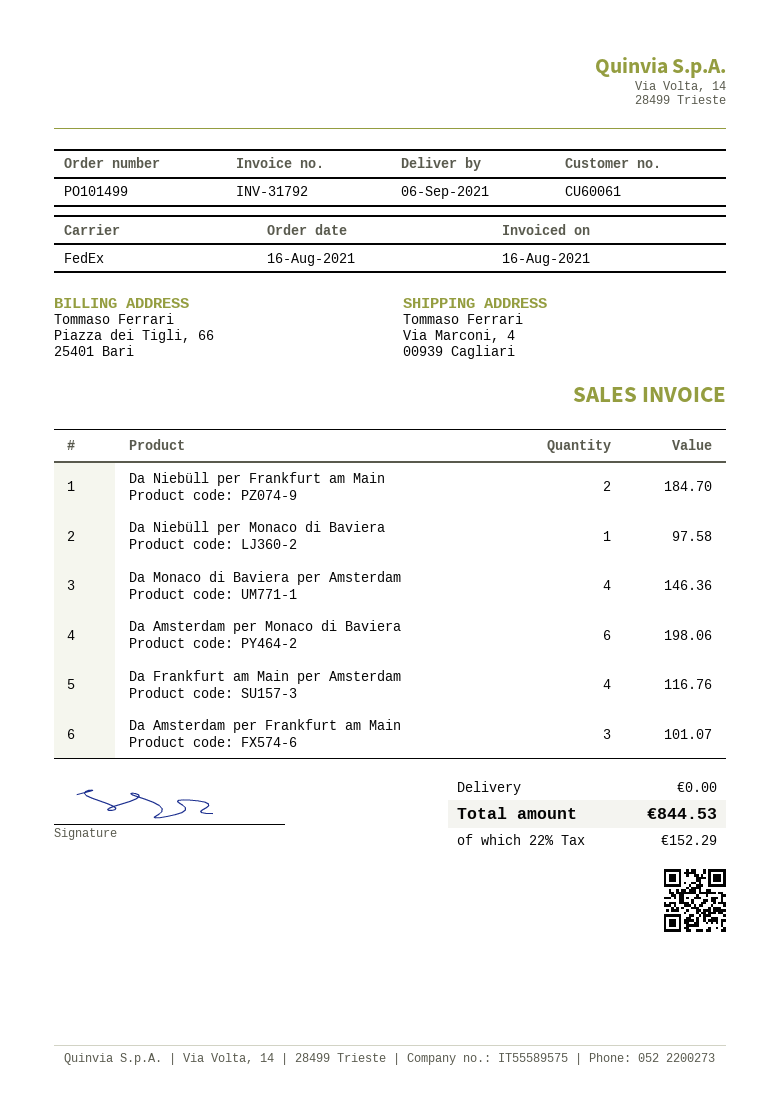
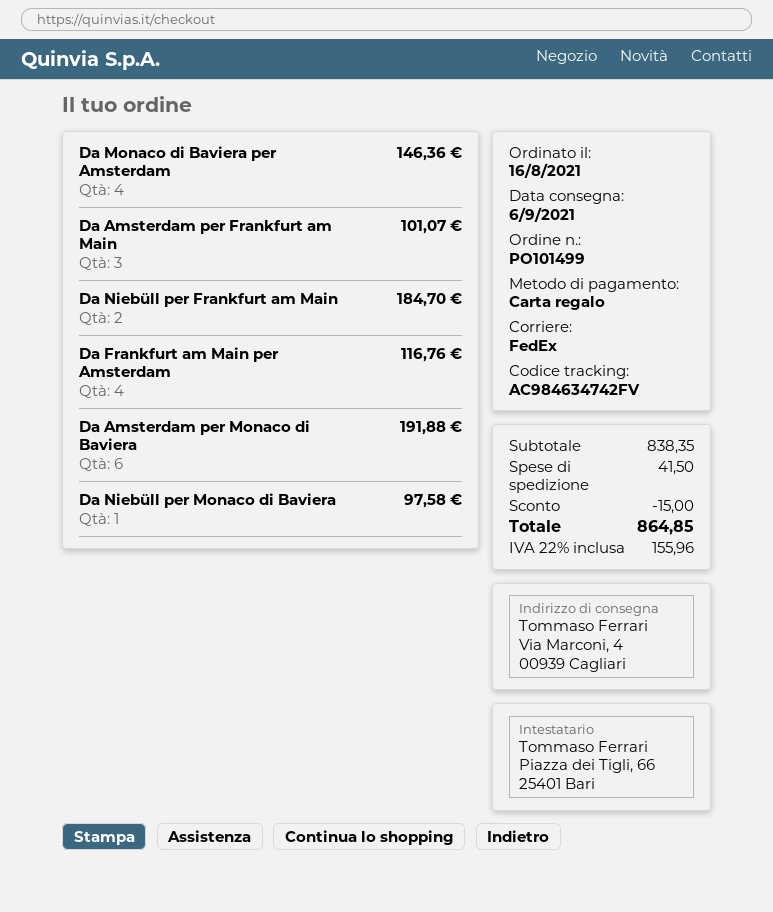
Da Amsterdam per Monaco di Baviera: 6 for 198.06 -> 6 for 191.88
discount: none -> 15.00
shipping: 0.00 -> 41.50
tax: 22% = 152.29 -> 22% = 155.96
total: 844.53 -> 864.85

